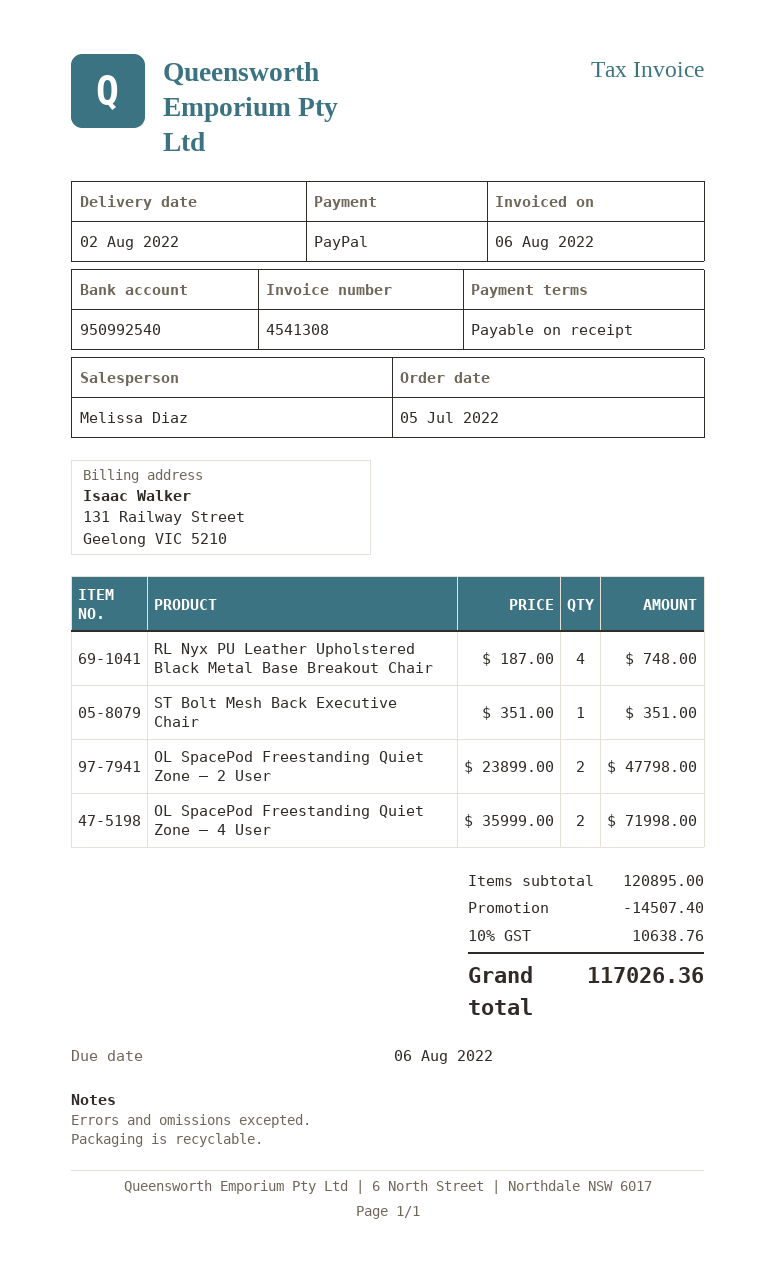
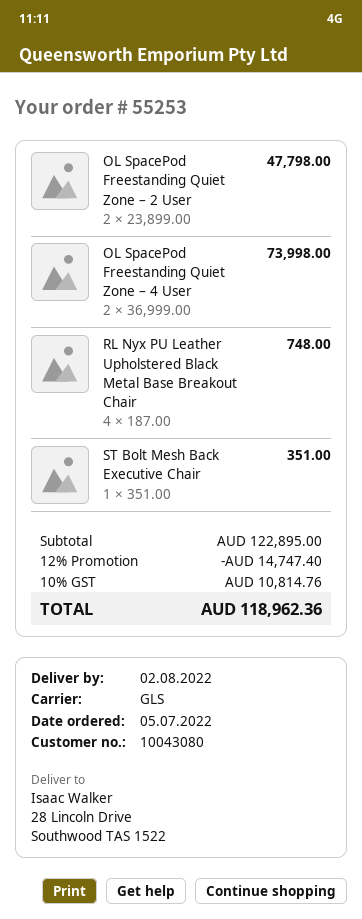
OL SpacePod Freestanding Quiet Zone – 4 User: 2 x 35999.00 = 71998.00 -> 2 x 36999.00 = 73998.00
subtotal: 120895.00 -> 122895.00
discount: 14507.40 -> 14747.40
tax: 10% = 10638.76 -> 10% = 10814.76
total: 117026.36 -> 118962.36

